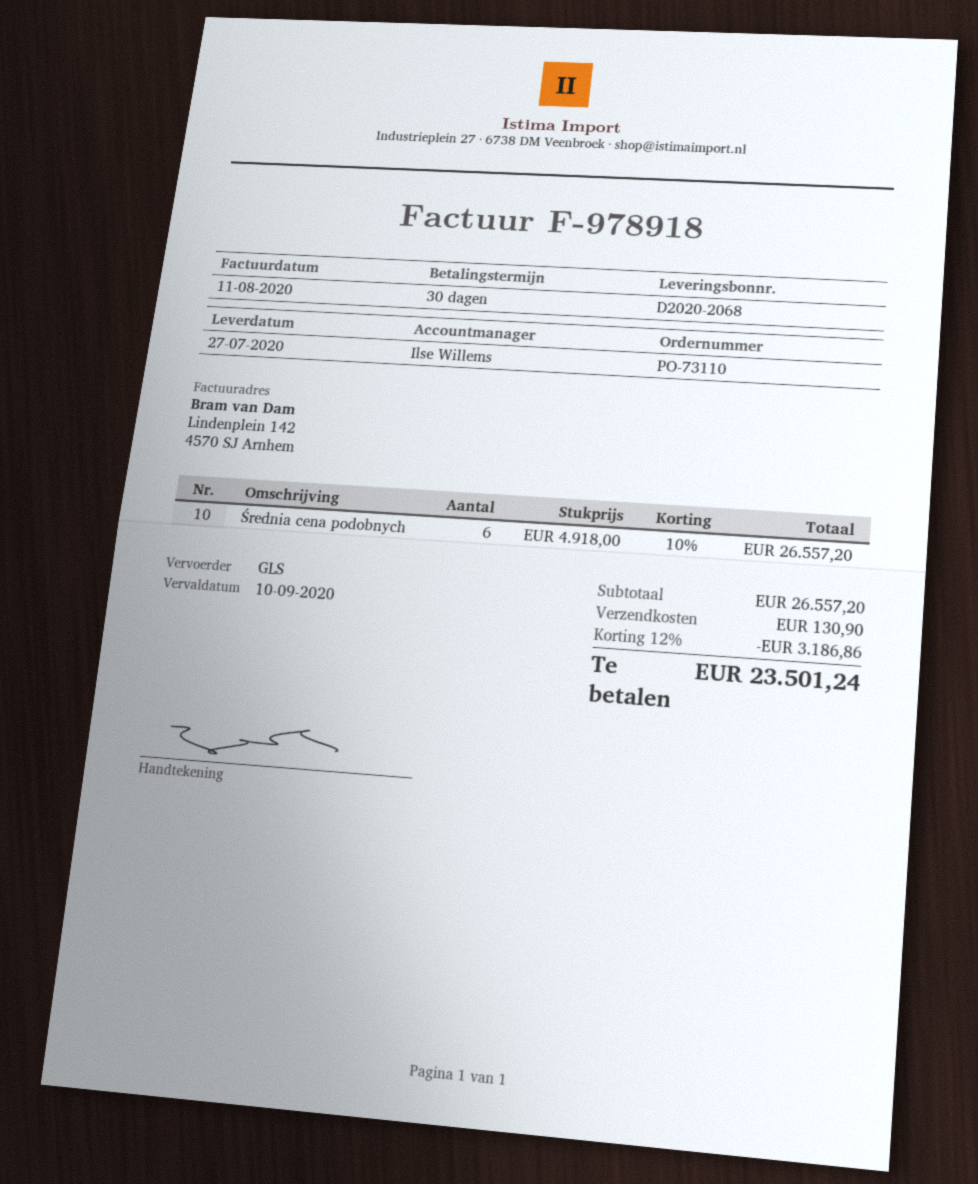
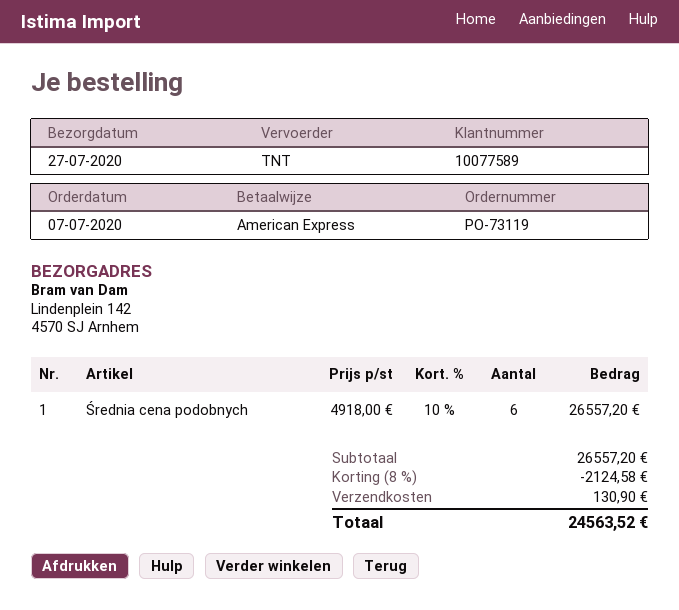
order number: PO-73110 -> PO-73119
shipping method: GLS -> TNT
discount: 12% = 3186.86 -> 8% = 2124.58
total: 23501.24 -> 24563.52

